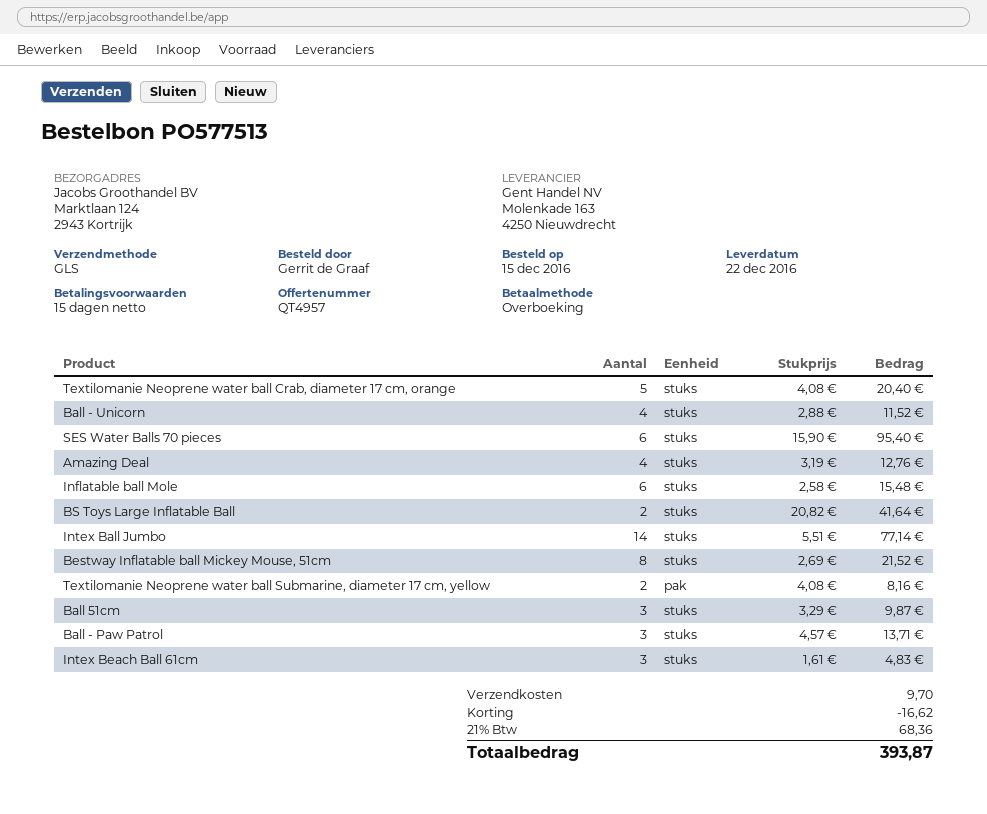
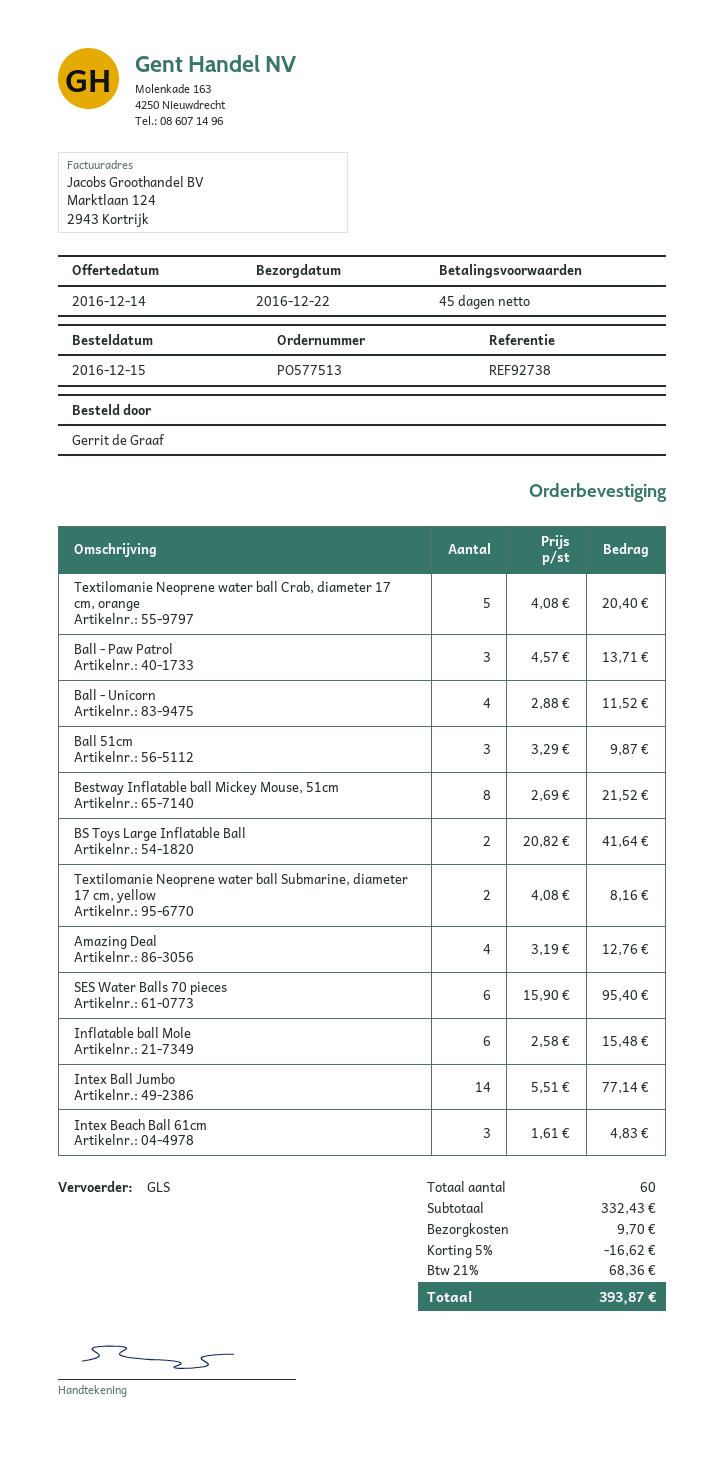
payment terms: 15 days -> 45 days

